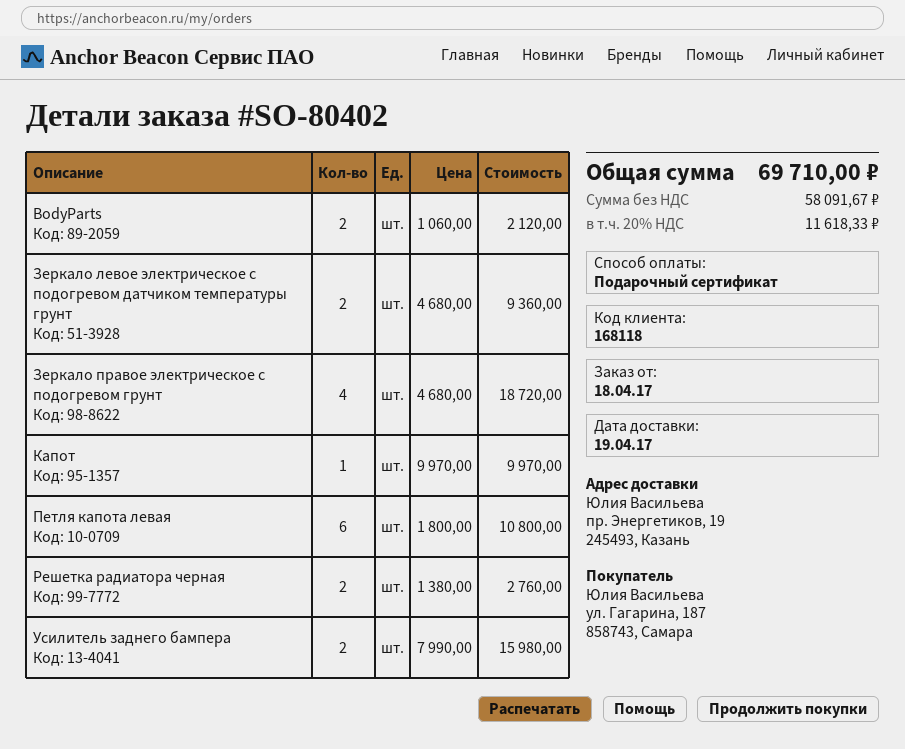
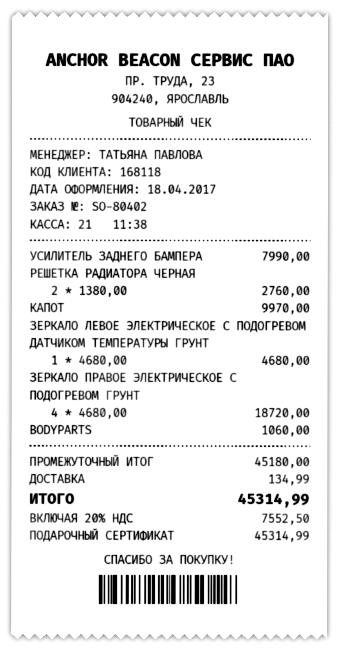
BodyParts: 2 x 1060.00 = 2120.00 -> 1 x 1060.00 = 1060.00
Зеркало левое электрическое с подогревом датчиком температуры грунт: 2 x 4680.00 = 9360.00 -> 1 x 4680.00 = 4680.00
Петля капота левая: 6 x 1800.00 = 10800.00 -> none
Усилитель заднего бампера: 2 x 7990.00 = 15980.00 -> 1 x 7990.00 = 7990.00
shipping: none -> 134.99
tax: 20% = 11618.33 -> 20% = 7552.50
total: 69710.00 -> 45314.99

